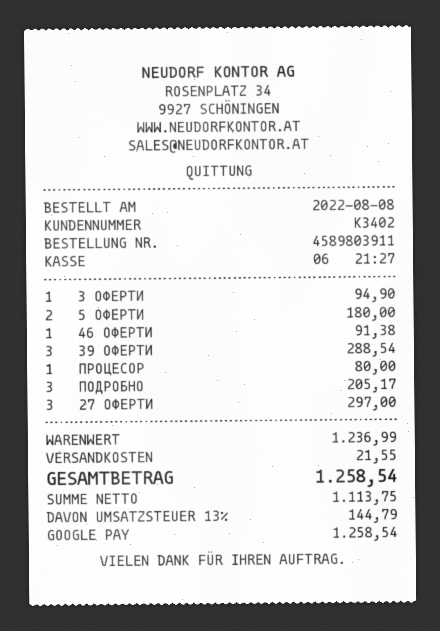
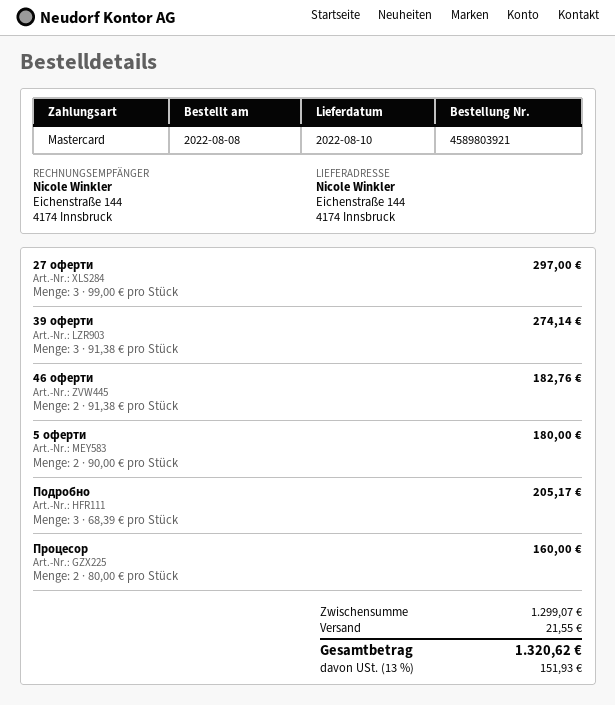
order number: 4589803911 -> 4589803921
payment method: Google Pay -> Mastercard
3 ОФЕРТИ: 1 for 94.90 -> none
46 ОФЕРТИ: 1 for 91.38 -> 2 for 182.76
39 ОФЕРТИ: 3 for 288.54 -> 3 for 274.14
ПРОЦЕСОР: 1 for 80.00 -> 2 for 160.00
subtotal: 1236.99 -> 1299.07
tax: 13% = 144.79 -> 13% = 151.93
total: 1258.54 -> 1320.62

